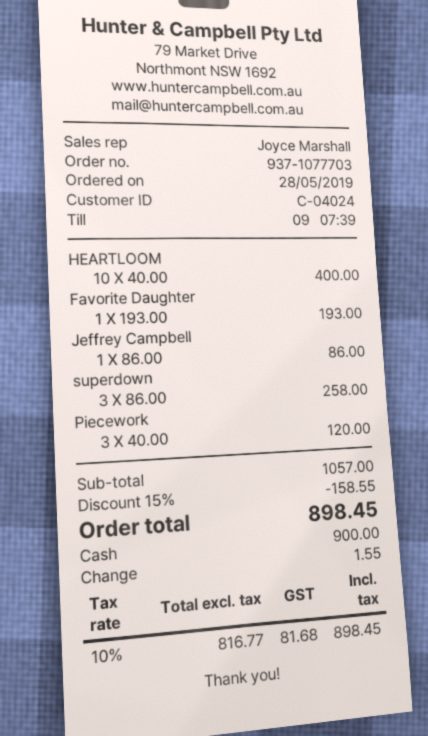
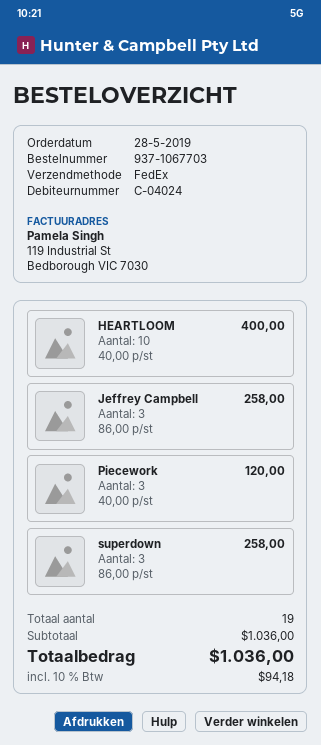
order number: 937-1077703 -> 937-1067703
Favorite Daughter: 1 x 193.00 = 193.00 -> none
Jeffrey Campbell: 1 x 86.00 = 86.00 -> 3 x 86.00 = 258.00
subtotal: 1057.00 -> 1036.00
discount: 15% = 158.55 -> none
tax: 10% = 81.68 -> 10% = 94.18
total: 898.45 -> 1036.00

